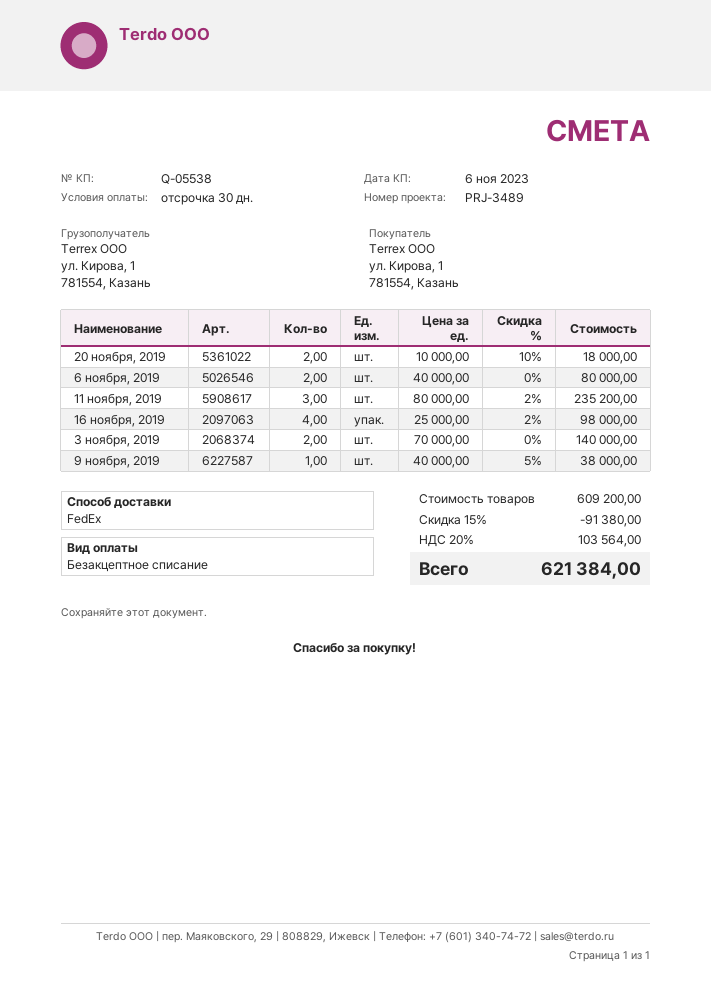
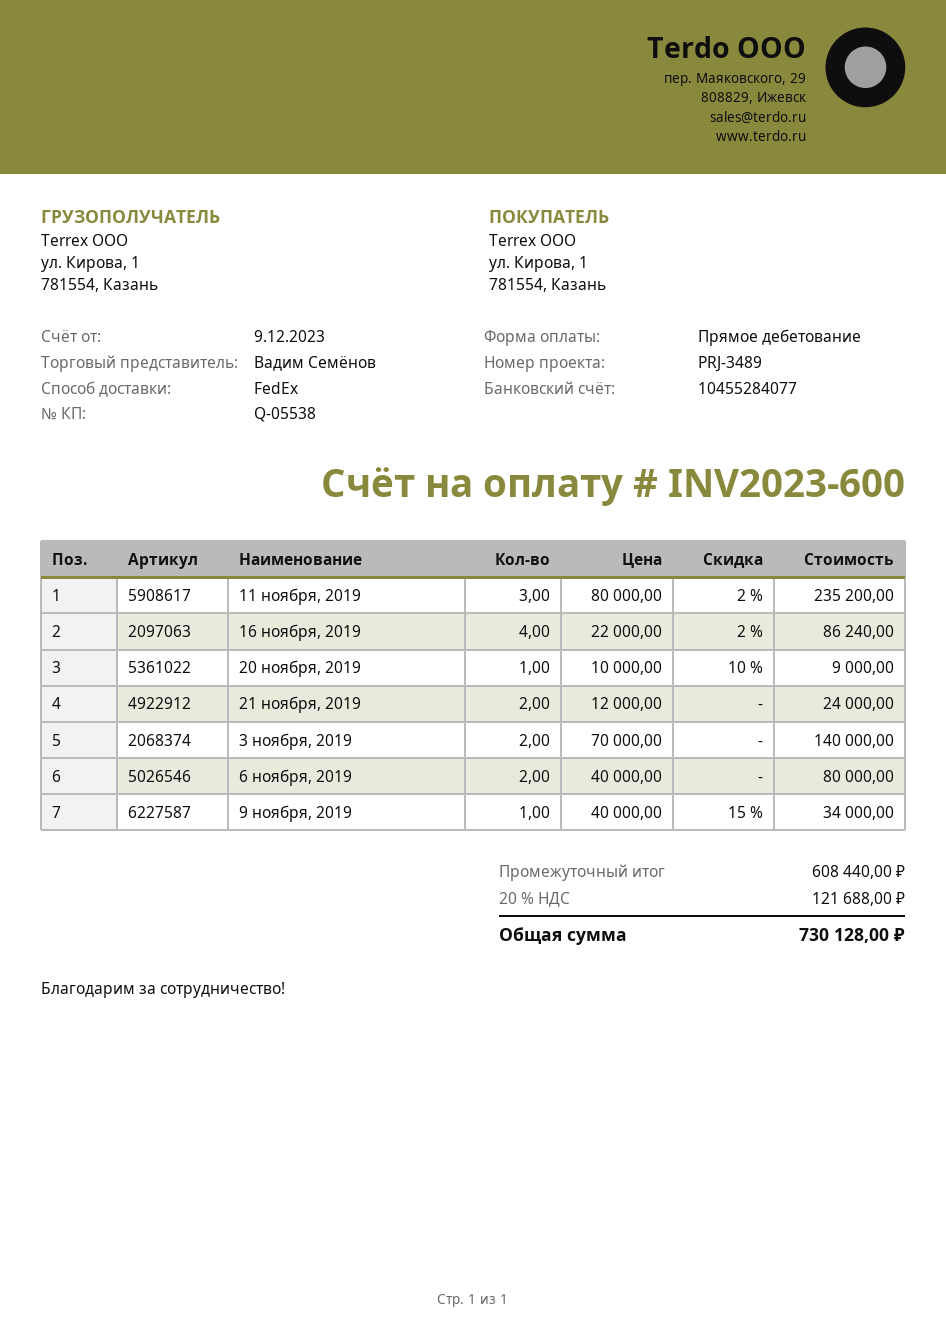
20 ноября, 2019: 2 x 10000.00 - 10% = 18000.00 -> 1 x 10000.00 - 10% = 9000.00
16 ноября, 2019: 4 x 25000.00 - 2% = 98000.00 -> 4 x 22000.00 - 2% = 86240.00
9 ноября, 2019: 1 x 40000.00 - 5% = 38000.00 -> 1 x 40000.00 - 15% = 34000.00
21 ноября, 2019: none -> 2 x 12000.00 = 24000.00
subtotal: 609200.00 -> 608440.00
discount: 15% = 91380.00 -> none
tax: 20% = 103564.00 -> 20% = 121688.00
total: 621384.00 -> 730128.00

